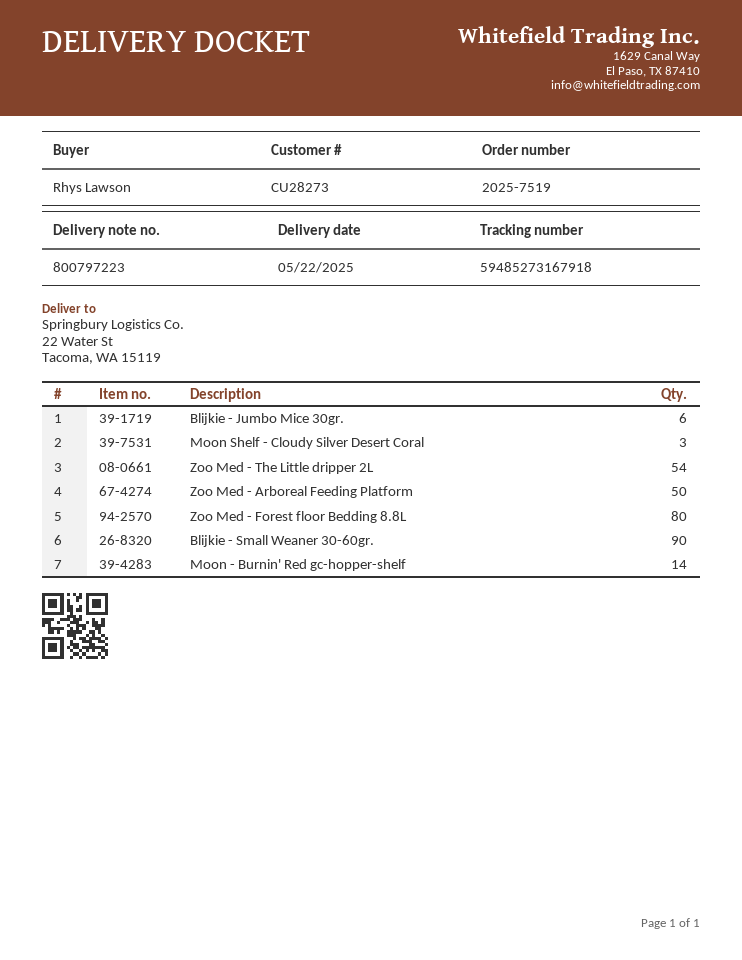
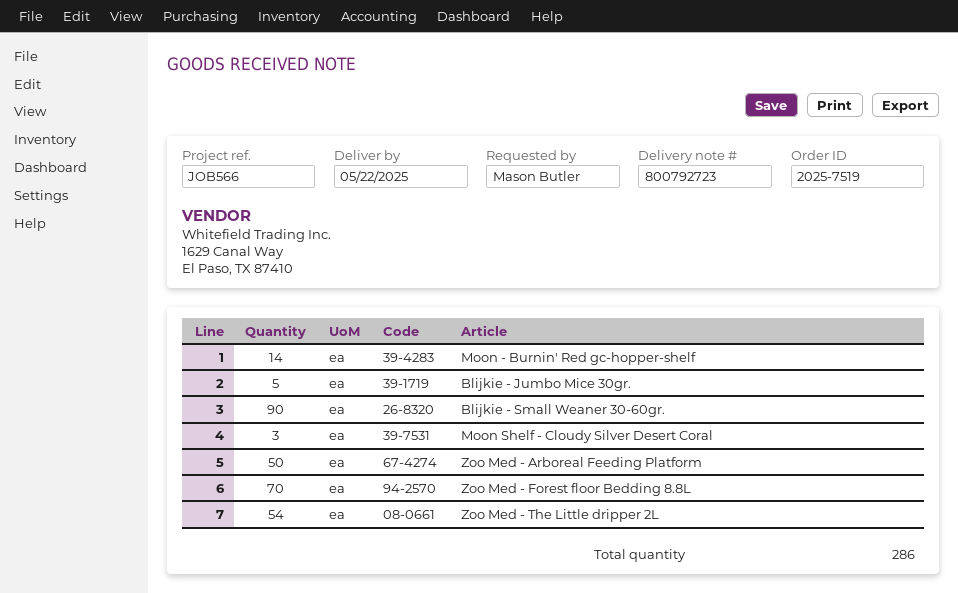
delivery note number: 800797223 -> 800792723
ordered by: Rhys Lawson -> Mason Butler
Blijkie - Jumbo Mice 30gr.: 6 -> 5
Zoo Med - Forest floor Bedding 8.8L: 80 -> 70

